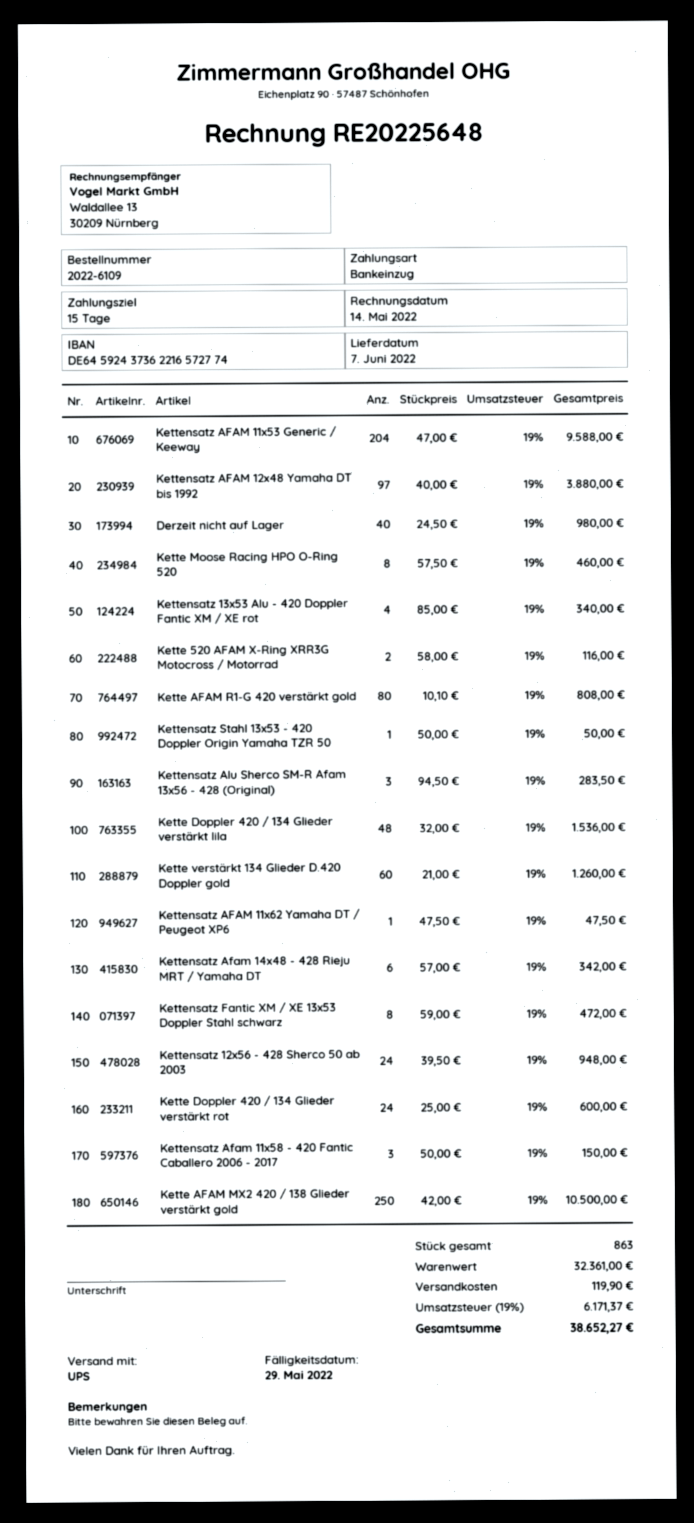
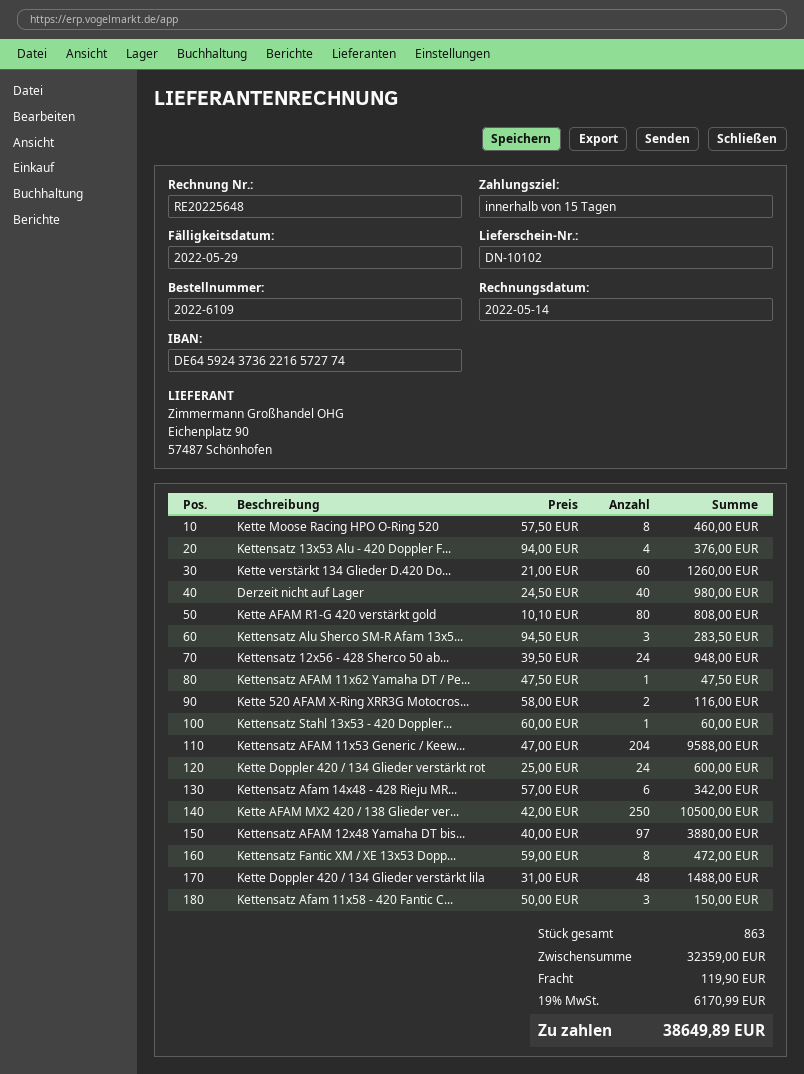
Kettensatz 13x53 Alu - 420 Doppler Fantic XM / XE rot: 4 x 85.00 = 340.00 -> 4 x 94.00 = 376.00
Kettensatz Stahl 13x53 - 420 Doppler Origin Yamaha TZR 50: 1 x 50.00 = 50.00 -> 1 x 60.00 = 60.00
Kette Doppler 420 / 134 Glieder verstärkt lila: 48 x 32.00 = 1536.00 -> 48 x 31.00 = 1488.00
subtotal: 32361.00 -> 32359.00
tax: 19% = 6171.37 -> 19% = 6170.99
total: 38652.27 -> 38649.89

